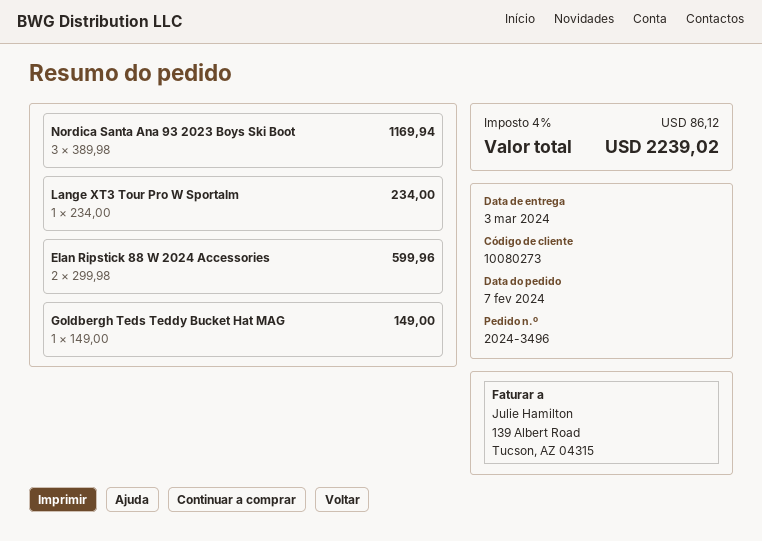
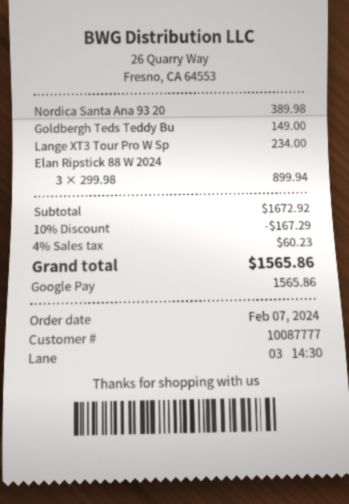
customer number: 10080273 -> 10087777
Nordica Santa Ana 93 2023 Boys Ski Boot: 3 x 389.98 = 1169.94 -> 1 x 389.98 = 389.98
Elan Ripstick 88 W 2024 Accessories: 2 x 299.98 = 599.96 -> 3 x 299.98 = 899.94
discount: none -> 10% = 167.29
tax: 4% = 86.12 -> 4% = 60.23
total: 2239.02 -> 1565.86

